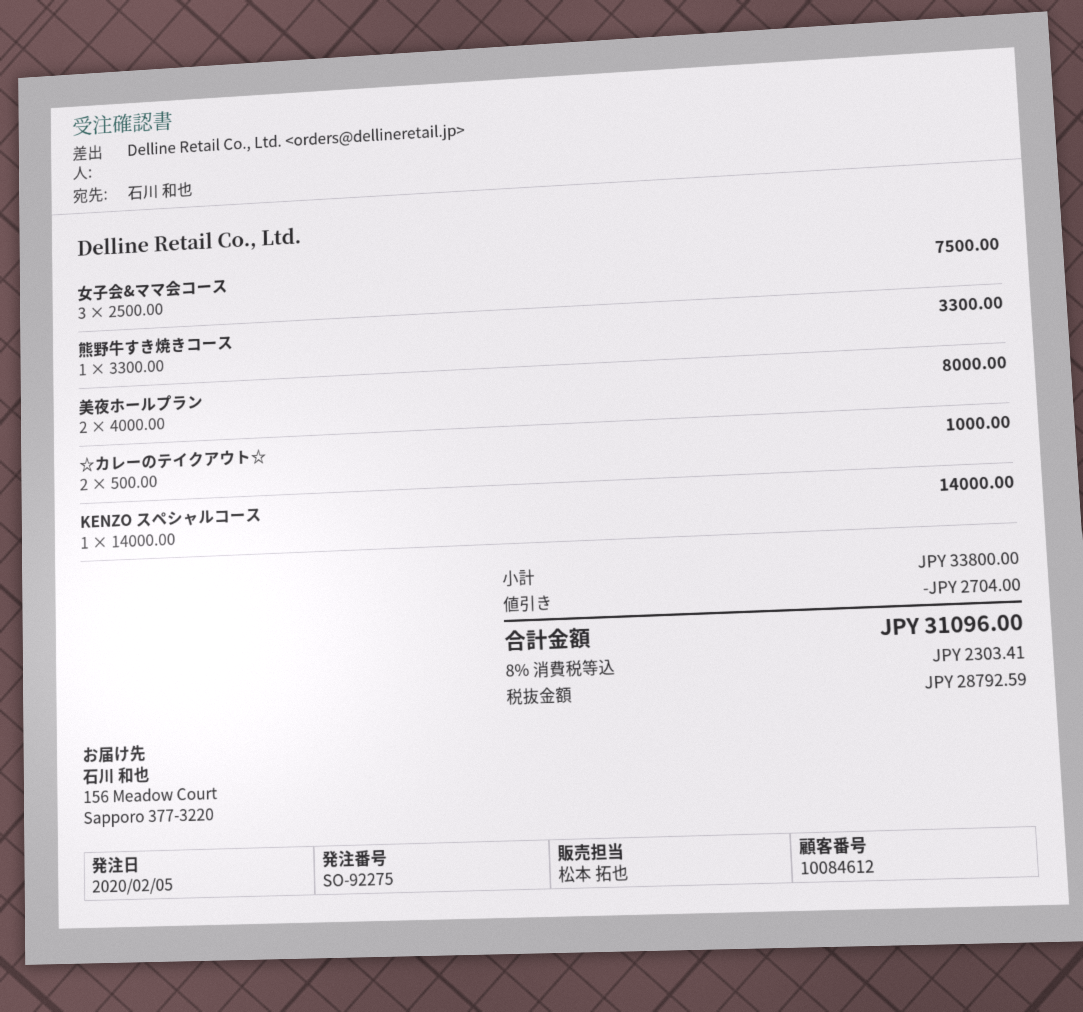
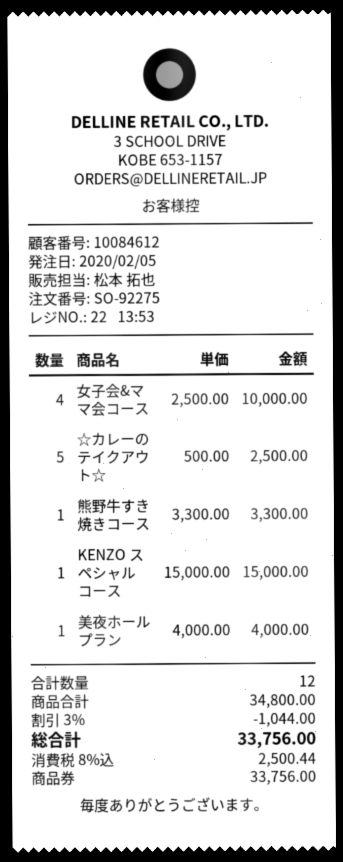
女子会&ママ会コース: 3 x 2500.00 = 7500.00 -> 4 x 2500.00 = 10000.00
美夜ホールプラン: 2 x 4000.00 = 8000.00 -> 1 x 4000.00 = 4000.00
☆カレーのテイクアウト☆: 2 x 500.00 = 1000.00 -> 5 x 500.00 = 2500.00
KENZO スペシャルコース: 1 x 14000.00 = 14000.00 -> 1 x 15000.00 = 15000.00
subtotal: 33800.00 -> 34800.00
discount: 2704.00 -> 1044.00
tax: 8% = 2303.41 -> 8% = 2500.44
total: 31096.00 -> 33756.00

